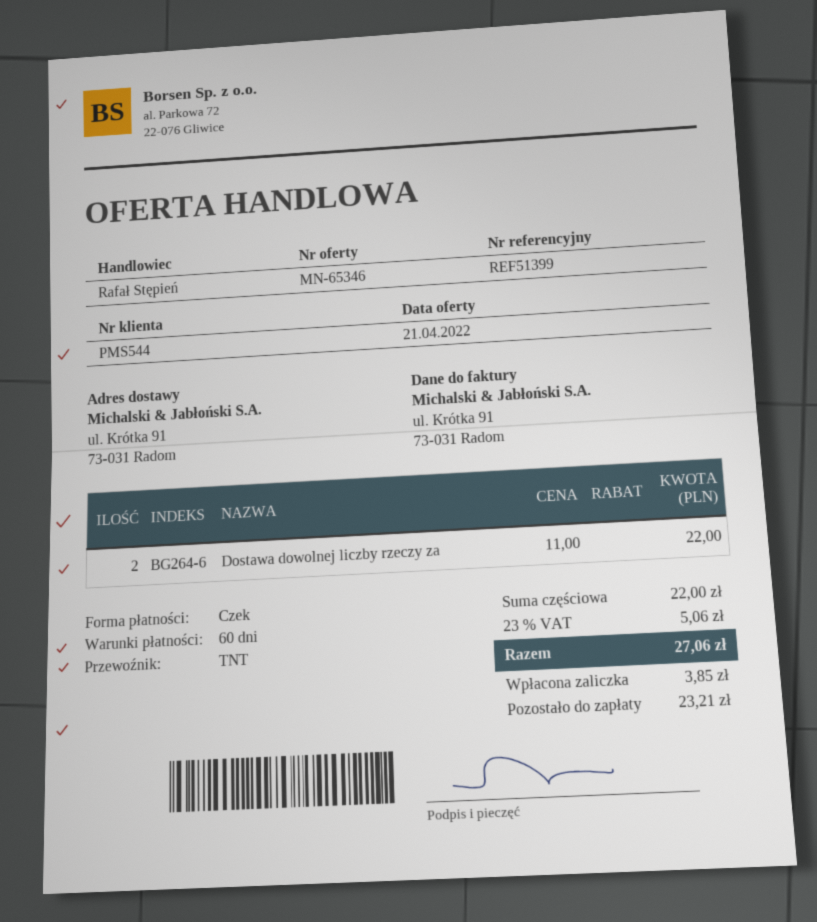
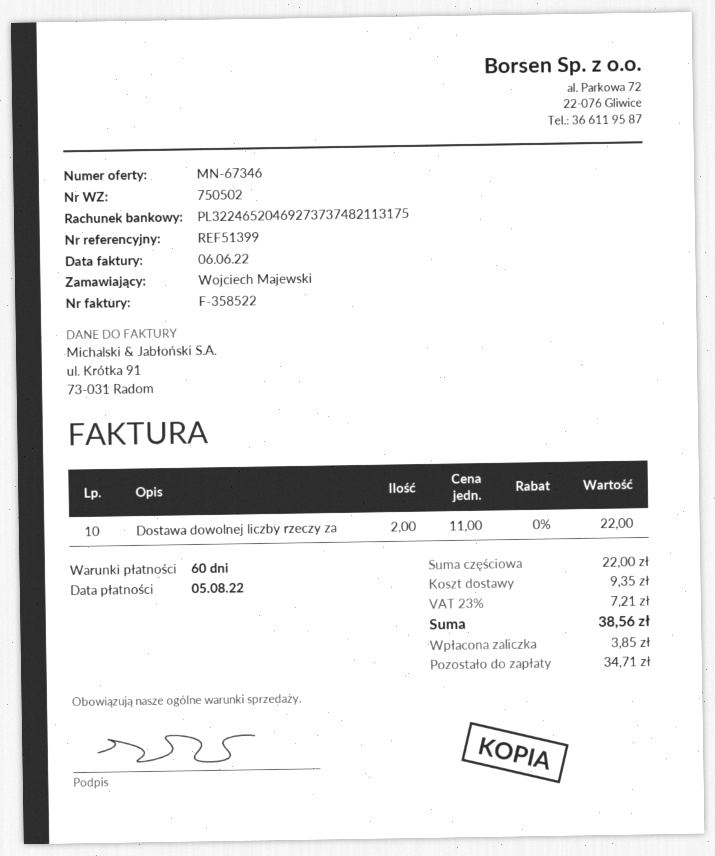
quote number: MN-65346 -> MN-67346
shipping: none -> 9.35
tax: 23% = 5.06 -> 23% = 7.21
total: 27.06 -> 38.56
balance: 23.21 -> 34.71

